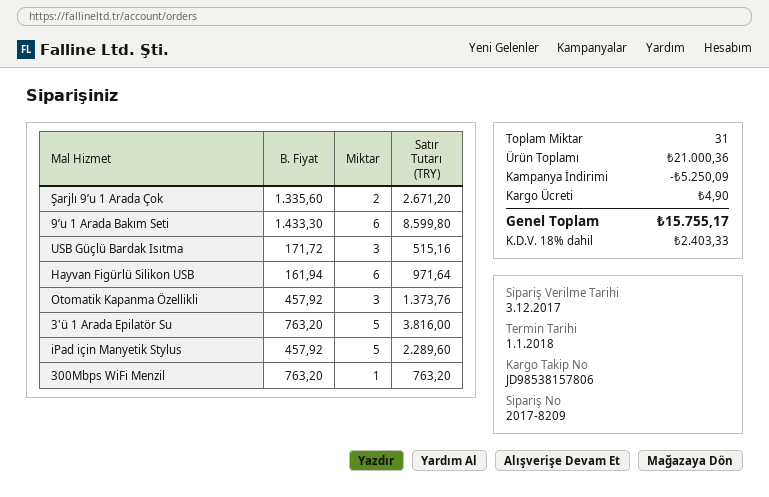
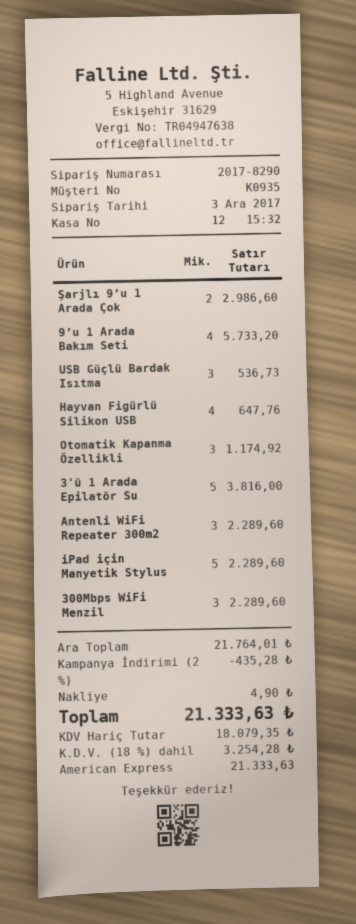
order number: 2017-8209 -> 2017-8290
Şarjlı 9’u 1 Arada Çok: 2 for 2671.20 -> 2 for 2986.60
9’u 1 Arada Bakım Seti: 6 for 8599.80 -> 4 for 5733.20
USB Güçlü Bardak Isıtma: 3 for 515.16 -> 3 for 536.73
Hayvan Figürlü Silikon USB: 6 for 971.64 -> 4 for 647.76
Otomatik Kapanma Özellikli: 3 for 1373.76 -> 3 for 1174.92
300Mbps WiFi Menzil: 1 for 763.20 -> 3 for 2289.60
Antenli WiFi Repeater 300m2: none -> 3 for 2289.60
subtotal: 21000.36 -> 21764.01
discount: 5250.09 -> 435.28
tax: 18% = 2403.33 -> 18% = 3254.28
total: 15755.17 -> 21333.63

